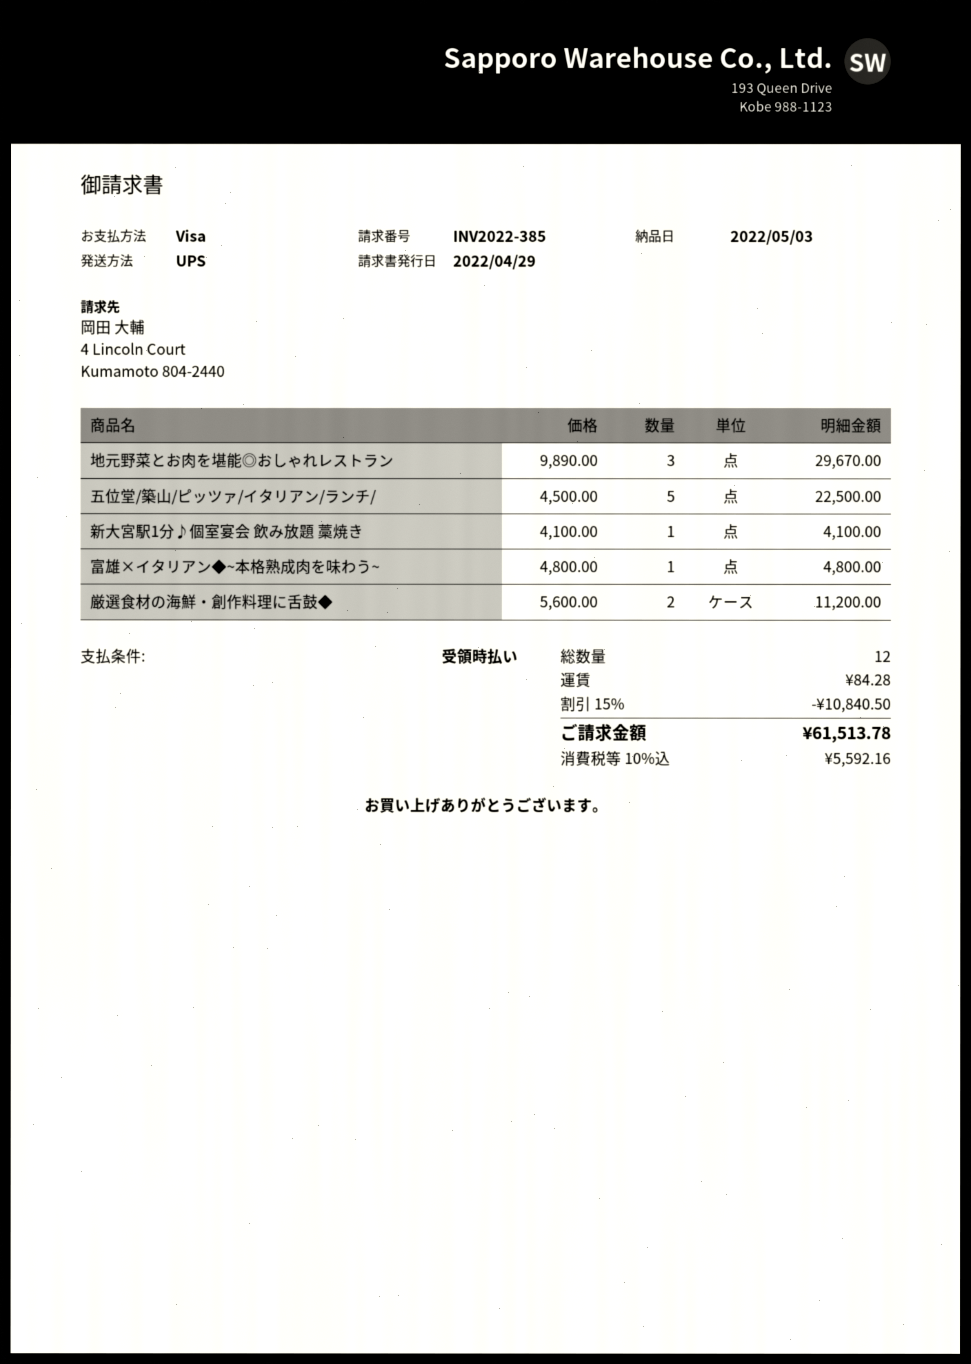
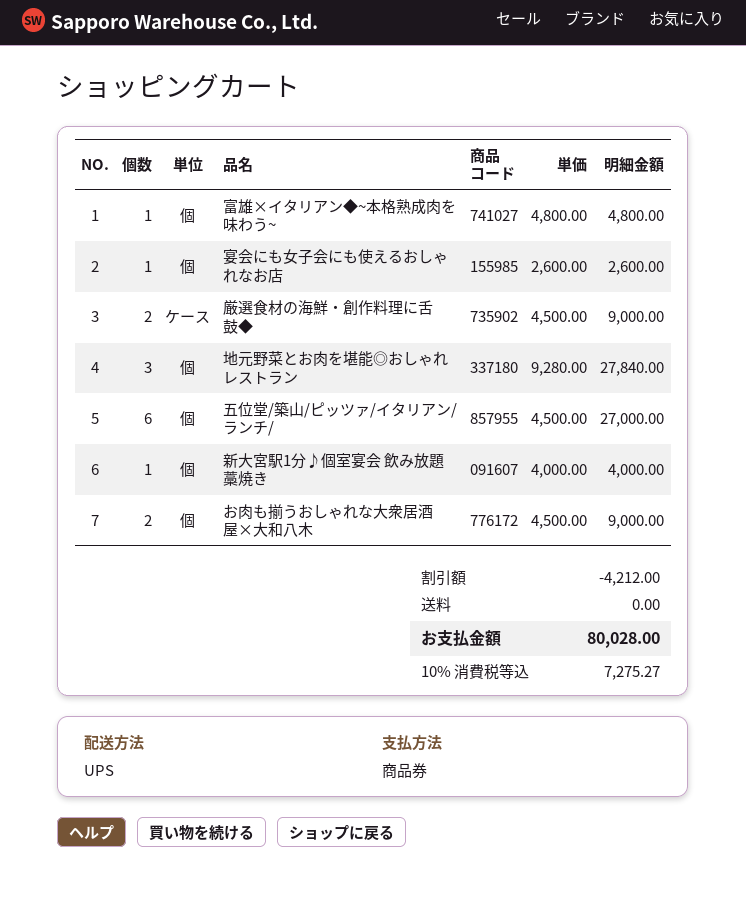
payment method: Visa -> gift card
地元野菜とお肉を堪能◎おしゃれレストラン: 3 x 9890.00 = 29670.00 -> 3 x 9280.00 = 27840.00
五位堂/築山/ピッツァ/イタリアン/ランチ/: 5 x 4500.00 = 22500.00 -> 6 x 4500.00 = 27000.00
新大宮駅1分♪個室宴会 飲み放題 藁焼き: 1 x 4100.00 = 4100.00 -> 1 x 4000.00 = 4000.00
厳選食材の海鮮・創作料理に舌鼓◆: 2 x 5600.00 = 11200.00 -> 2 x 4500.00 = 9000.00
宴会にも女子会にも使えるおしゃれなお店: none -> 1 x 2600.00 = 2600.00
お肉も揃うおしゃれな大衆居酒屋×大和八木: none -> 2 x 4500.00 = 9000.00
discount: 10840.50 -> 4212.00
shipping: 84.28 -> 0.00
tax: 10% = 5592.16 -> 10% = 7275.27
total: 61513.78 -> 80028.00

